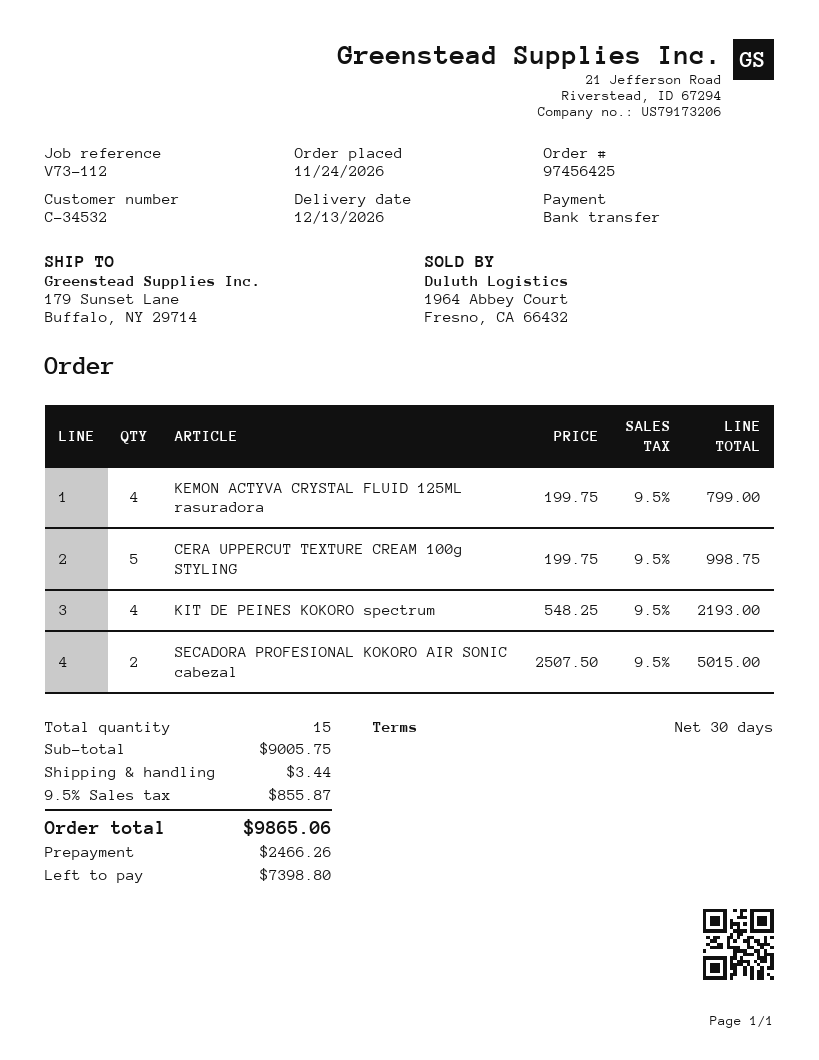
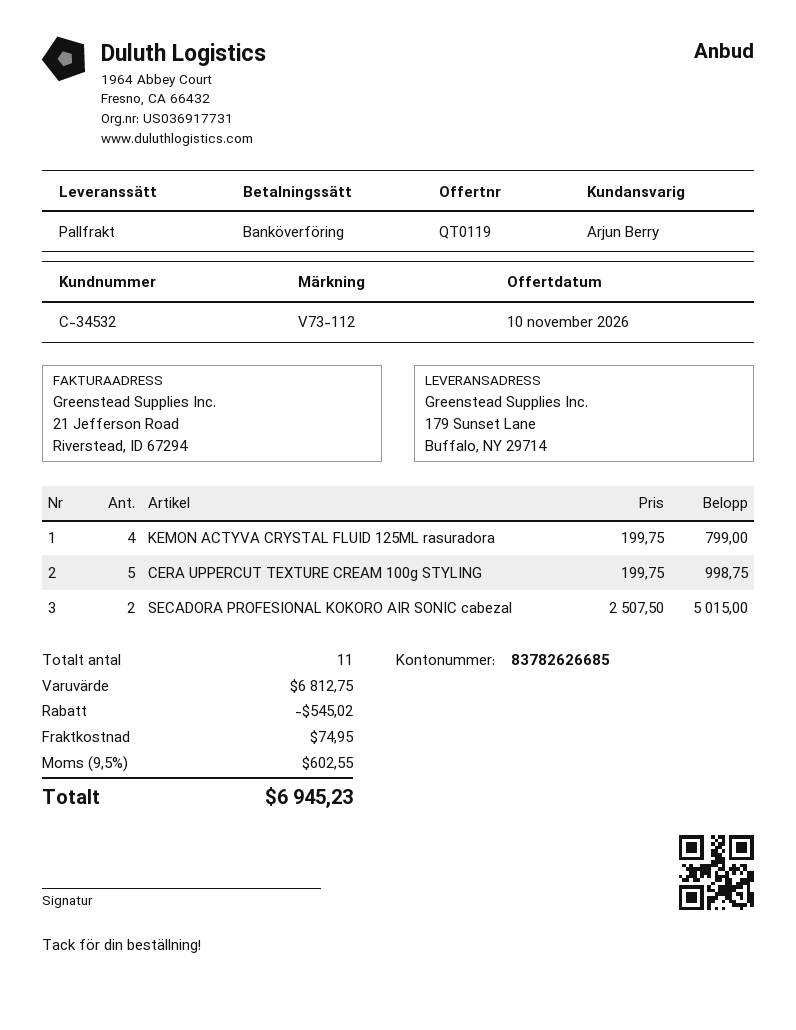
KIT DE PEINES KOKORO spectrum: 4 x 548.25 = 2193.00 -> none
total quantity: 15 -> 11
subtotal: 9005.75 -> 6812.75
discount: none -> 545.02
shipping: 3.44 -> 74.95
tax: 9.5% = 855.87 -> 9.5% = 602.55
total: 9865.06 -> 6945.23

